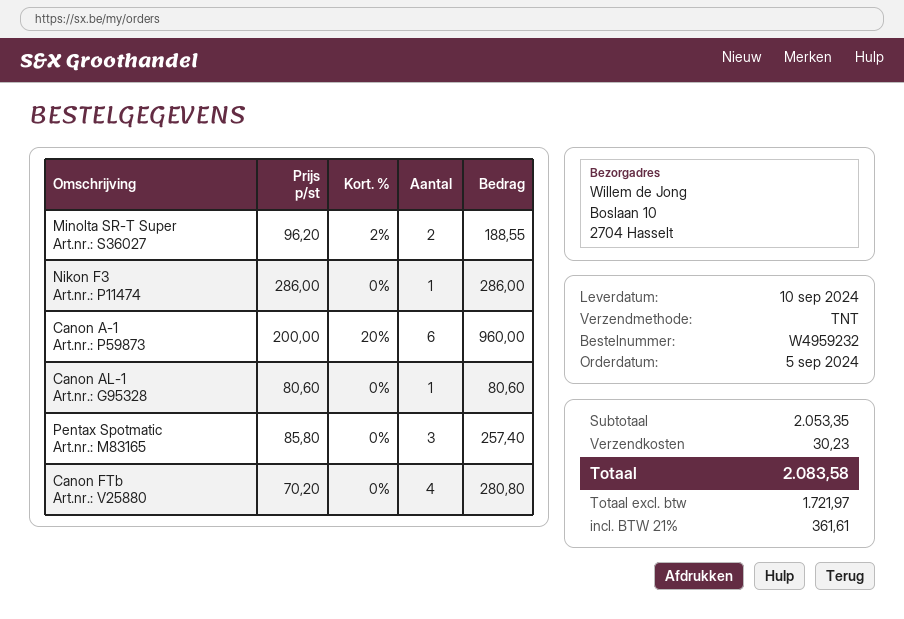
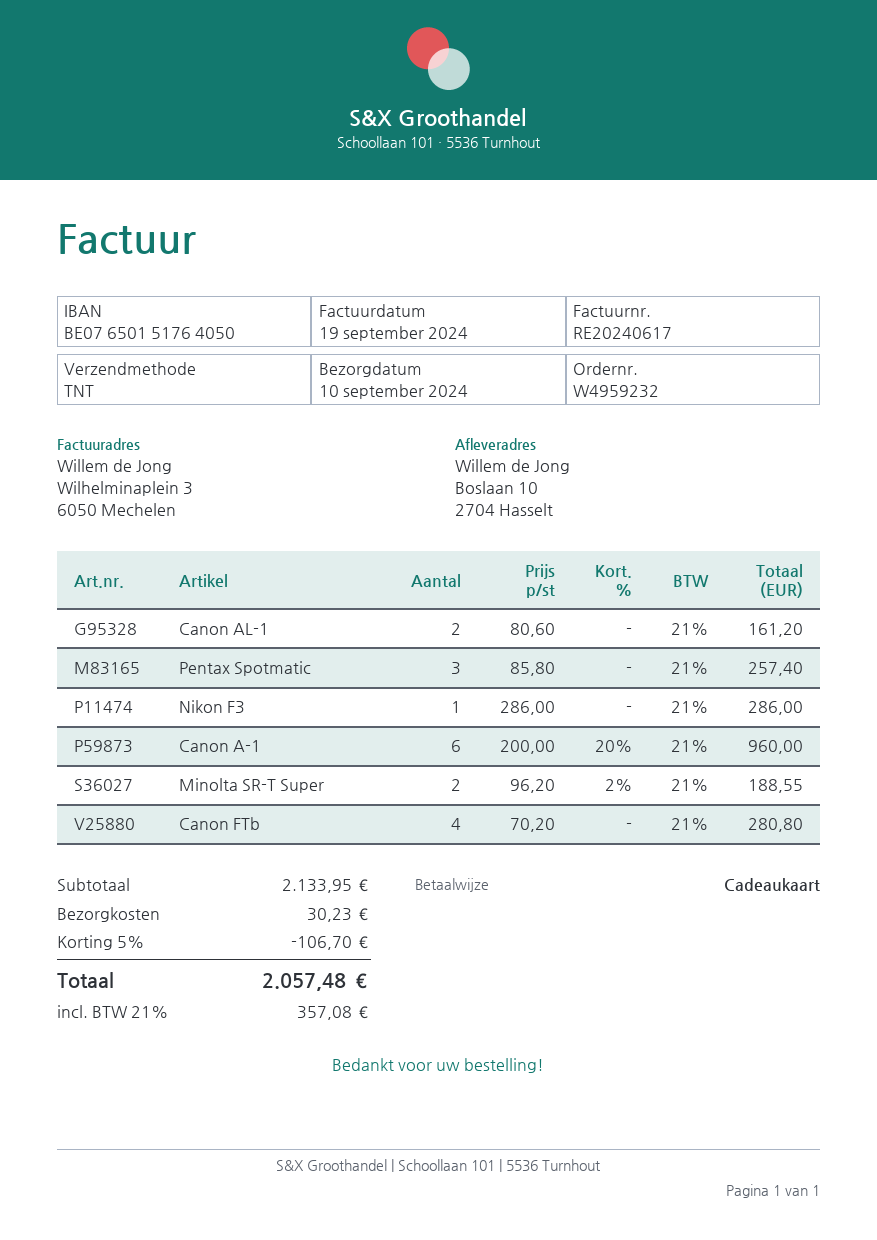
Canon AL-1: 1 x 80.60 = 80.60 -> 2 x 80.60 = 161.20
subtotal: 2053.35 -> 2133.95
discount: none -> 5% = 106.70
tax: 21% = 361.61 -> 21% = 357.08
total: 2083.58 -> 2057.48

